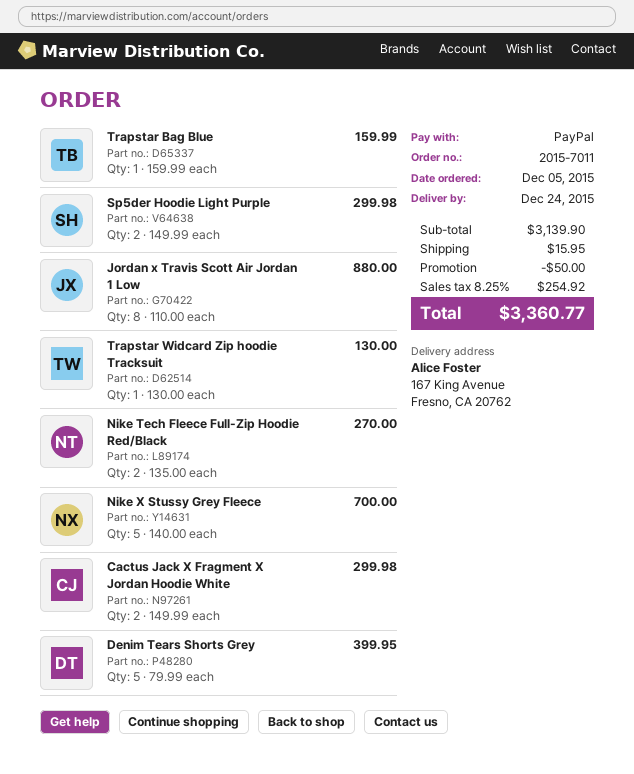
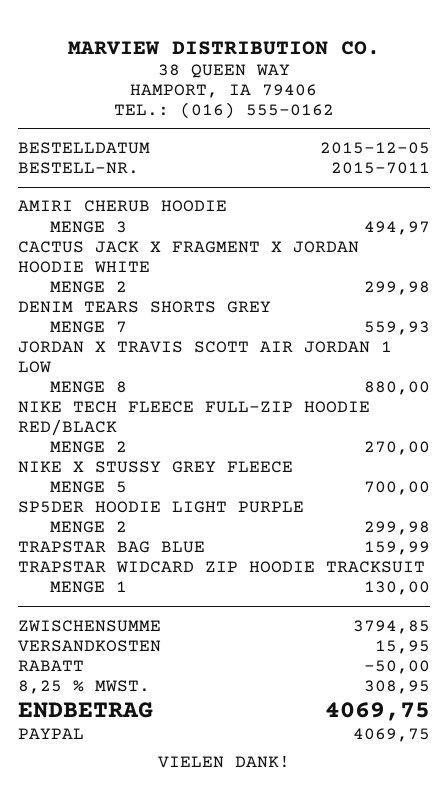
Denim Tears Shorts Grey: 5 for 399.95 -> 7 for 559.93
AMIRI CHERUB HOODIE: none -> 3 for 494.97
subtotal: 3139.90 -> 3794.85
tax: 8.25% = 254.92 -> 8.25% = 308.95
total: 3360.77 -> 4069.75

